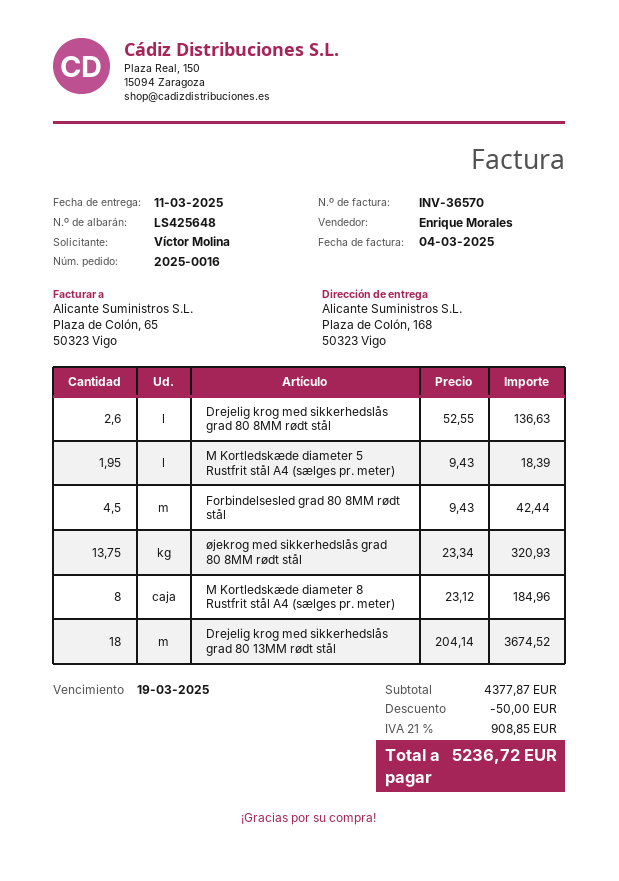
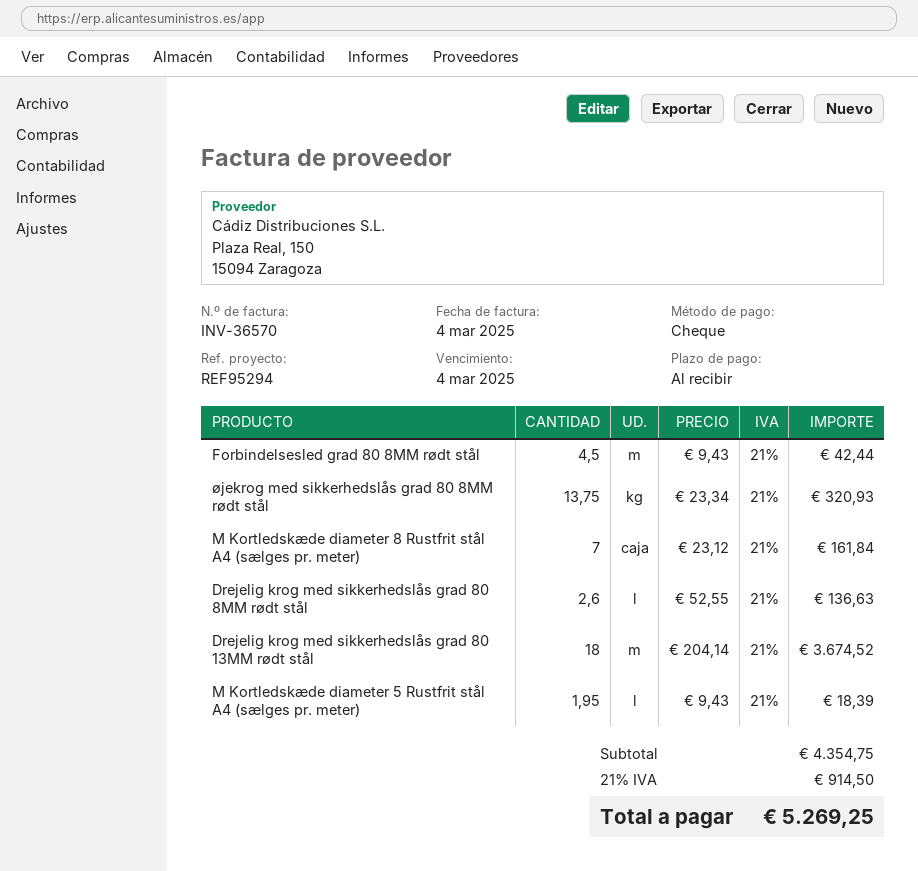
due date: 2025-03-19 -> 2025-03-04
M Kortledskæde diameter 8 Rustfrit stål A4 (sælges pr. meter): 8 x 23.12 = 184.96 -> 7 x 23.12 = 161.84
subtotal: 4377.87 -> 4354.75
discount: 50.00 -> none
tax: 21% = 908.85 -> 21% = 914.50
total: 5236.72 -> 5269.25

